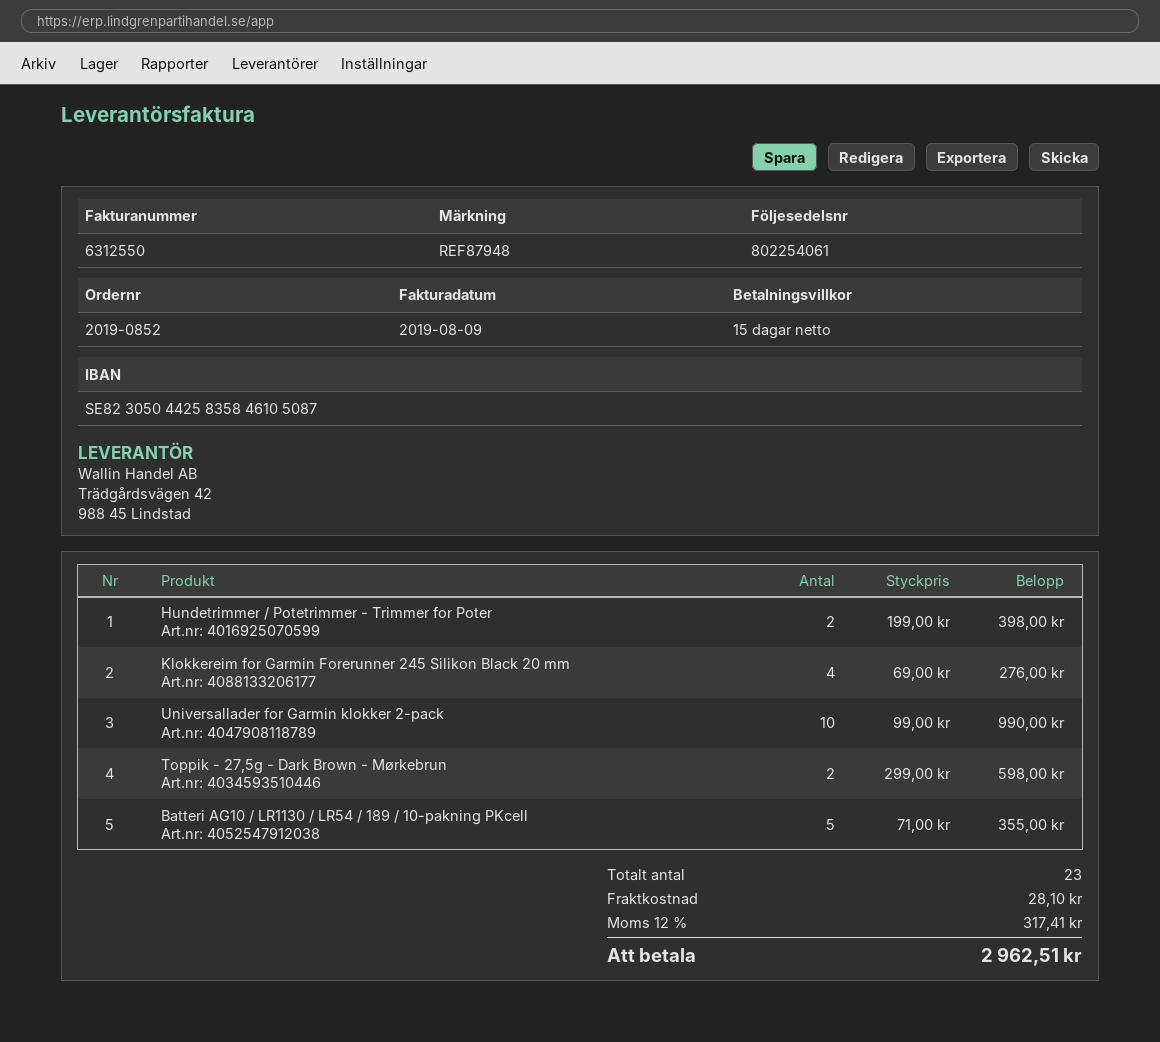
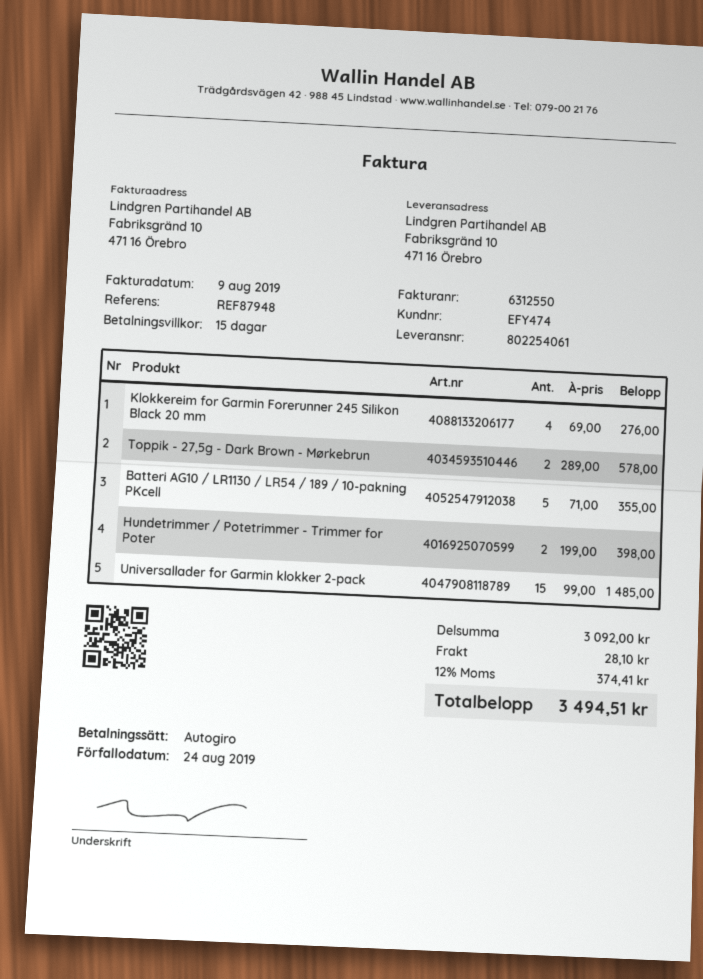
Universallader for Garmin klokker 2-pack: 10 x 99.00 = 990.00 -> 15 x 99.00 = 1485.00
Toppik - 27,5g - Dark Brown - Mørkebrun: 2 x 299.00 = 598.00 -> 2 x 289.00 = 578.00
tax: 12% = 317.41 -> 12% = 374.41
total: 2962.51 -> 3494.51

